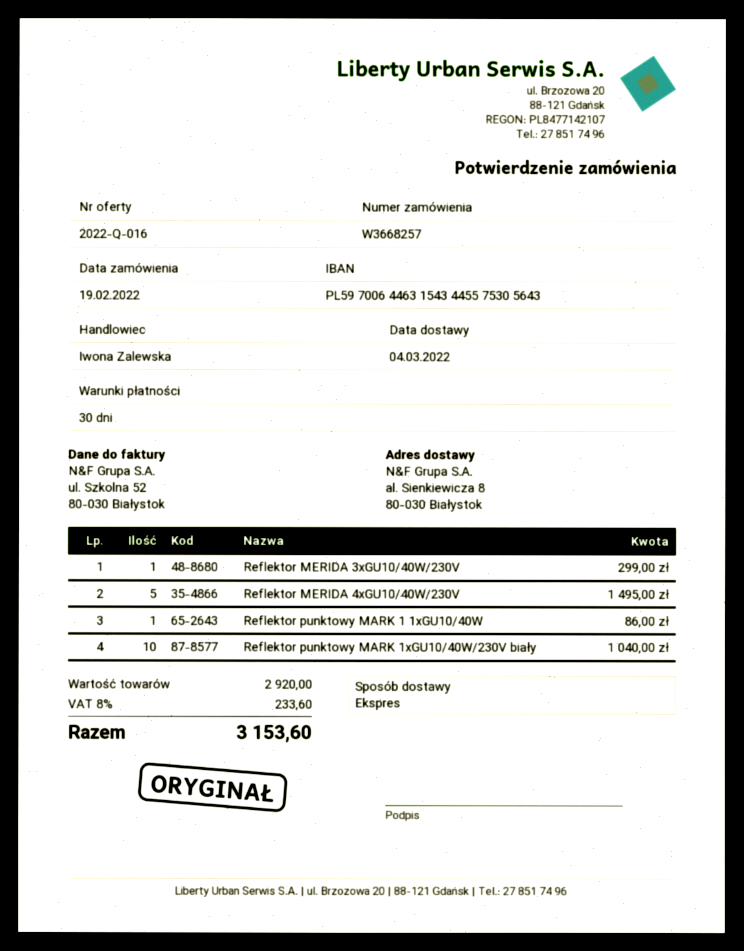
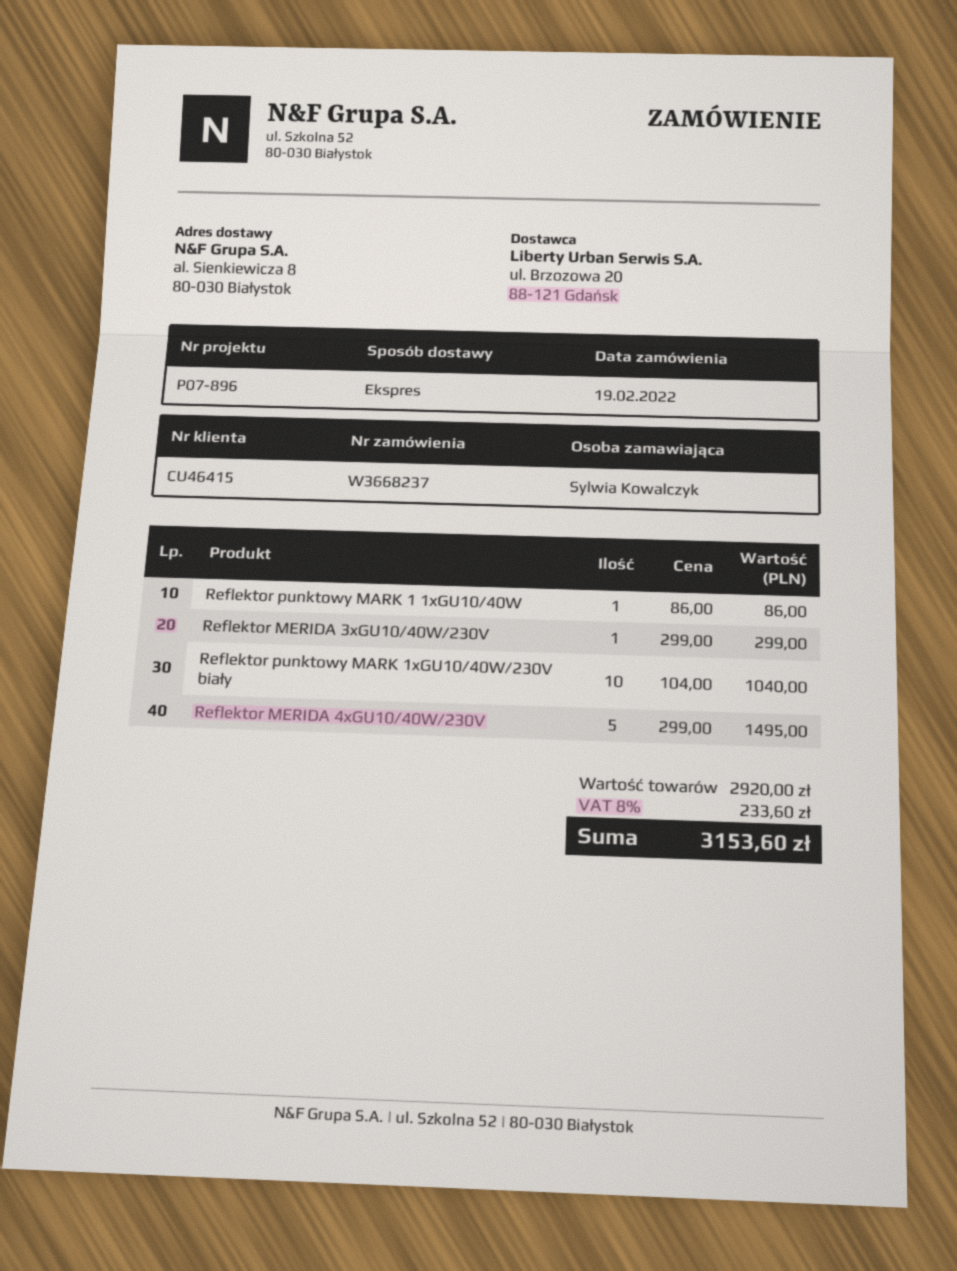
order number: W3668257 -> W3668237

